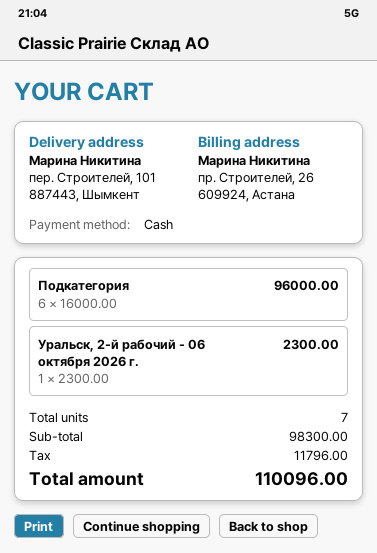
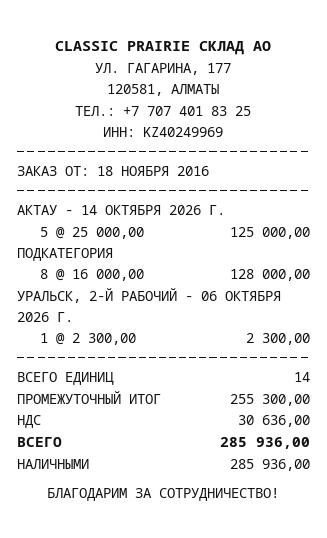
Подкатегория: 6 x 16000.00 = 96000.00 -> 8 x 16000.00 = 128000.00
АКТАУ - 14 ОКТЯБРЯ 2026 Г.: none -> 5 x 25000.00 = 125000.00
total quantity: 7 -> 14
subtotal: 98300.00 -> 255300.00
tax: 11796.00 -> 30636.00
total: 110096.00 -> 285936.00

